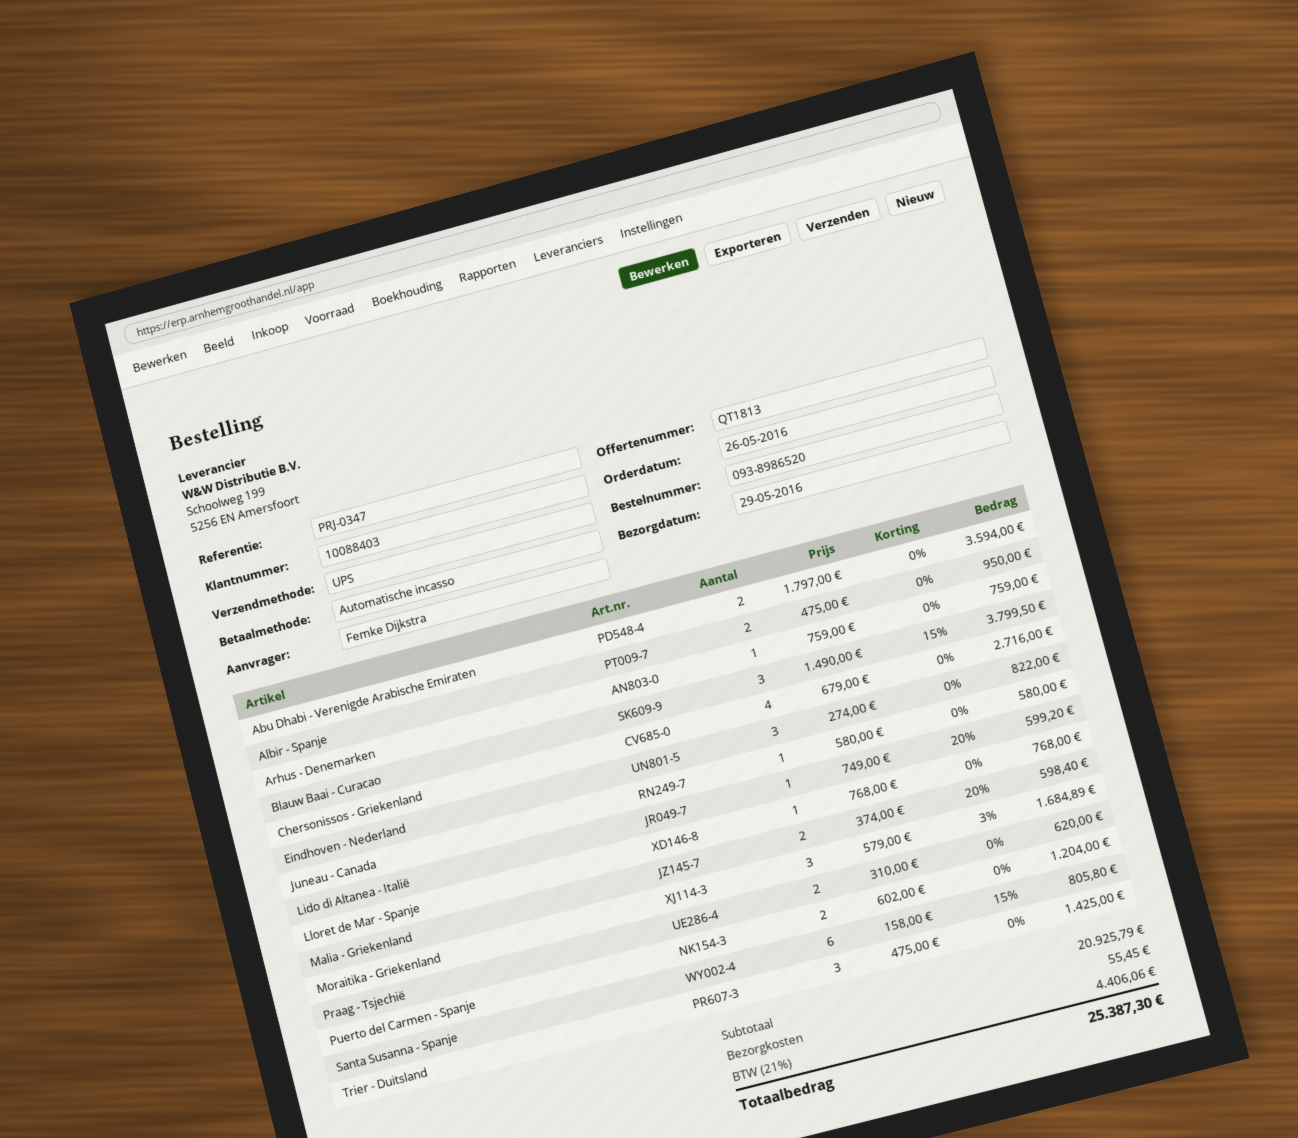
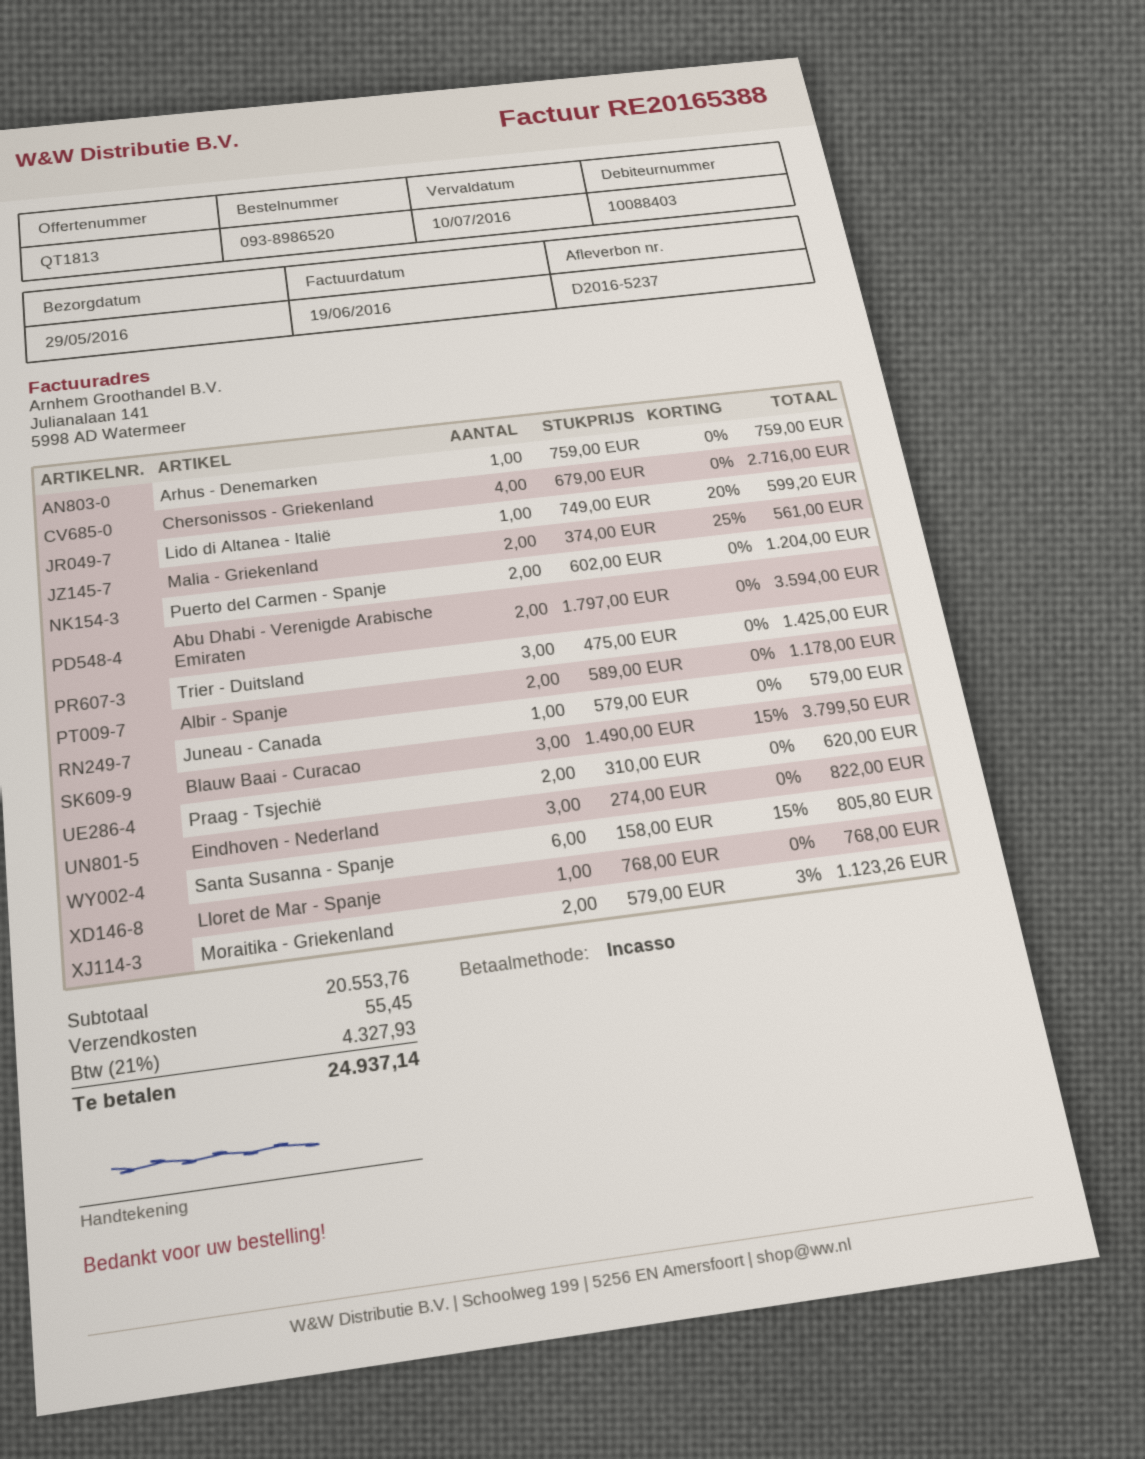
Albir - Spanje: 2 x 475.00 = 950.00 -> 2 x 589.00 = 1178.00
Juneau - Canada: 1 x 580.00 = 580.00 -> 1 x 579.00 = 579.00
Malia - Griekenland: 2 x 374.00 - 20% = 598.40 -> 2 x 374.00 - 25% = 561.00
Moraitika - Griekenland: 3 x 579.00 - 3% = 1684.89 -> 2 x 579.00 - 3% = 1123.26
subtotal: 20925.79 -> 20553.76
tax: 21% = 4406.06 -> 21% = 4327.93
total: 25387.30 -> 24937.14

